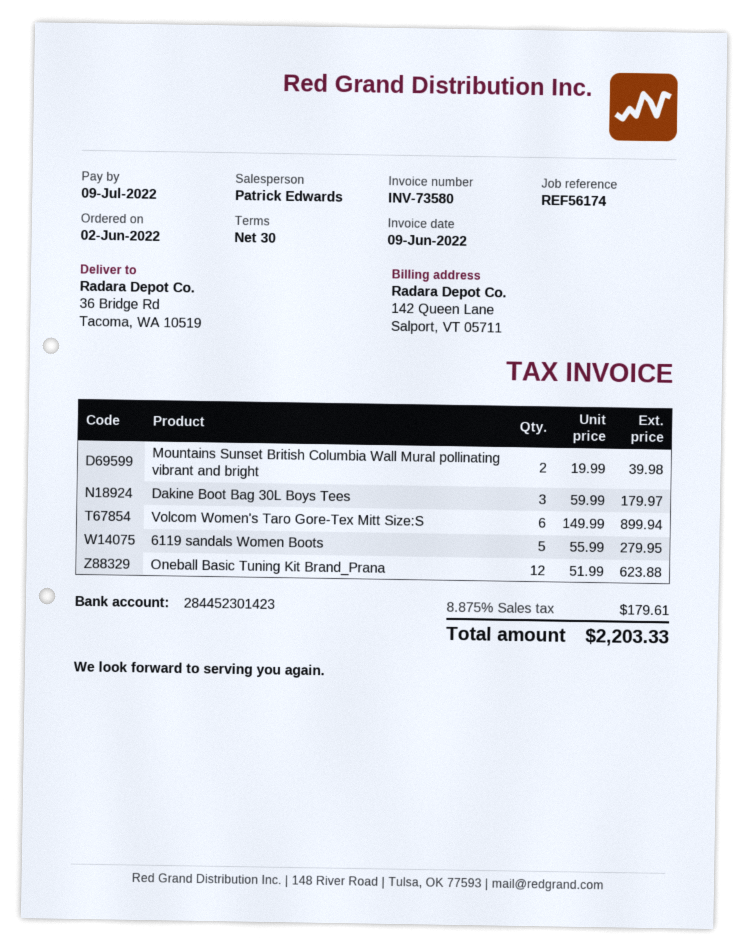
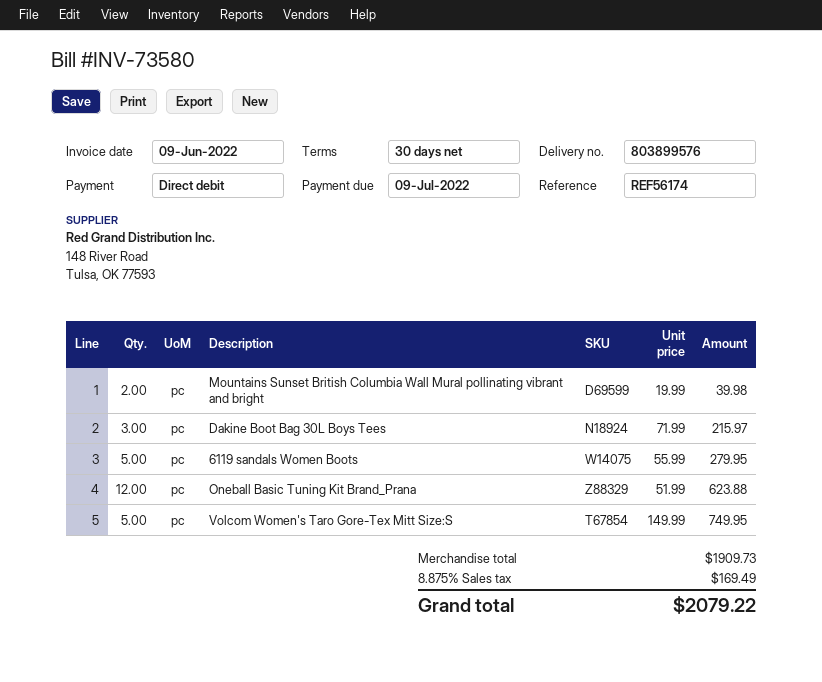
Dakine Boot Bag 30L Boys Tees: 3 x 59.99 = 179.97 -> 3 x 71.99 = 215.97
Volcom Women's Taro Gore-Tex Mitt Size:S: 6 x 149.99 = 899.94 -> 5 x 149.99 = 749.95
tax: 8.875% = 179.61 -> 8.875% = 169.49
total: 2203.33 -> 2079.22

